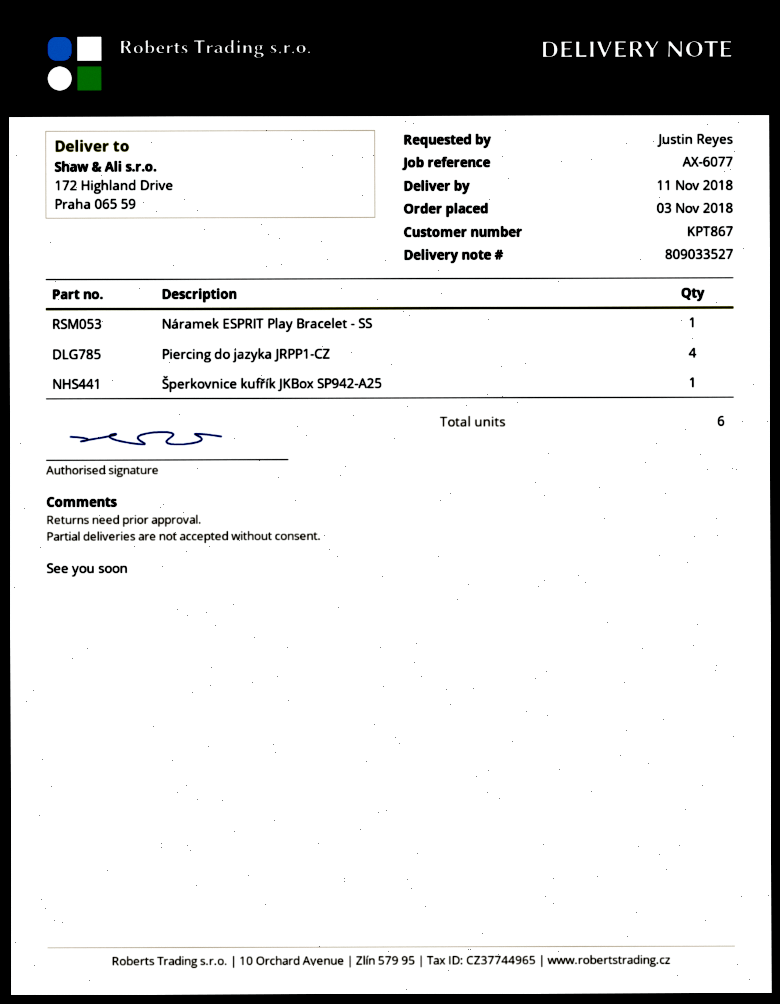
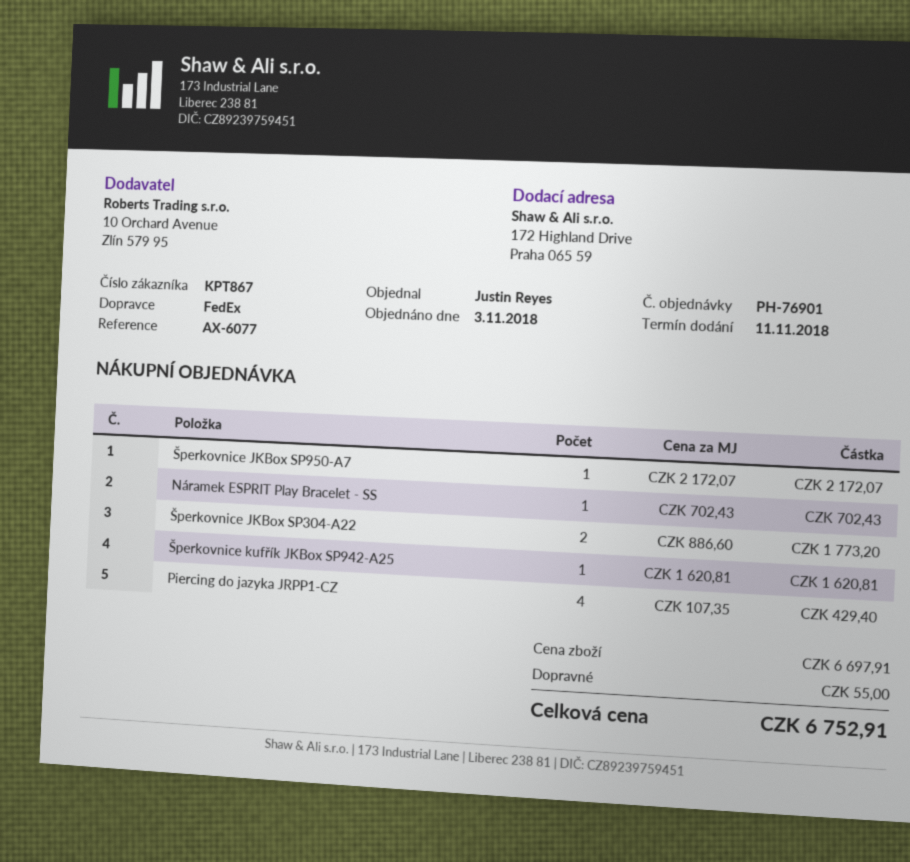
Šperkovnice JKBox SP950-A7: none -> 1
Šperkovnice JKBox SP304-A22: none -> 2

